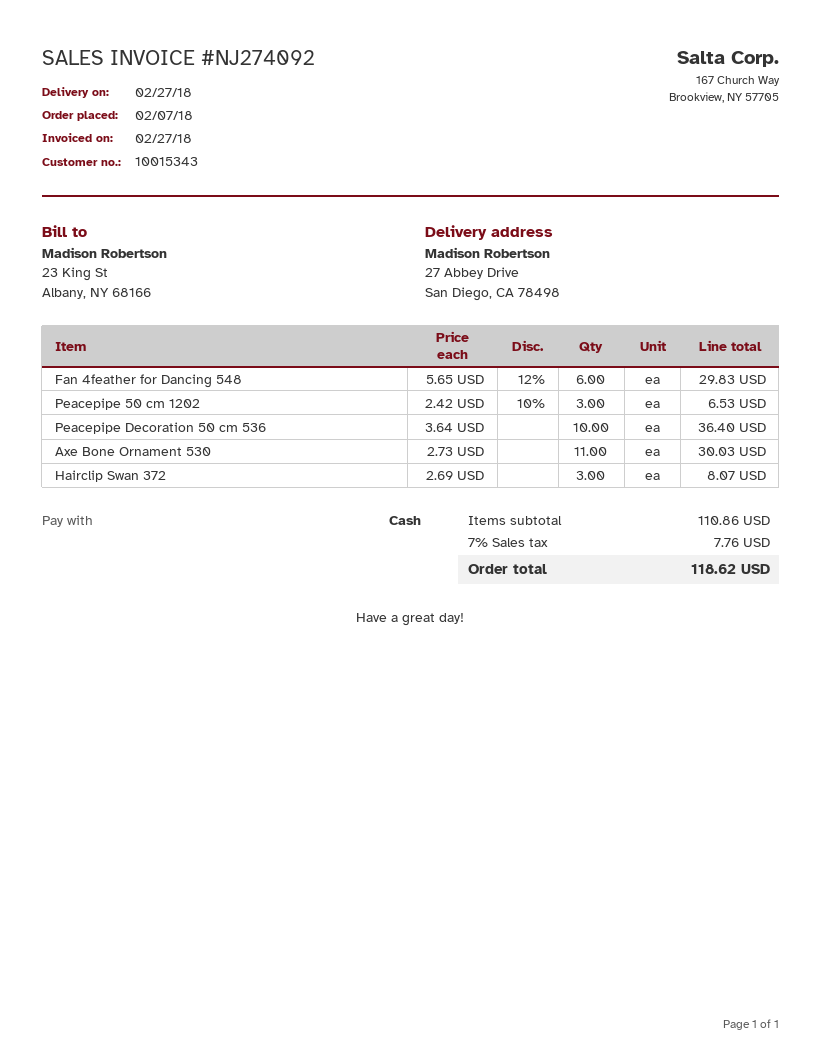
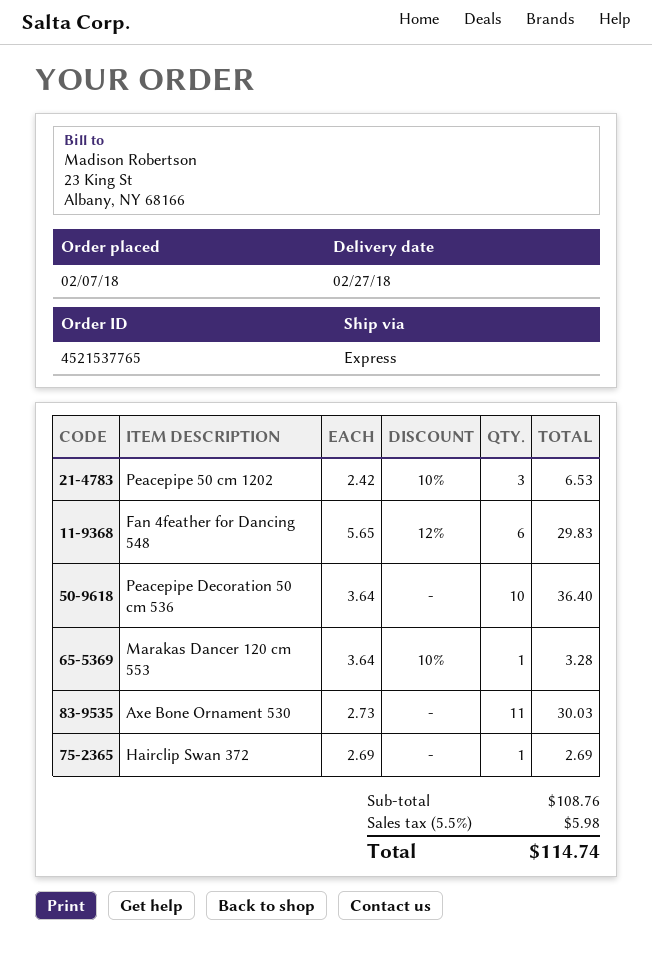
Hairclip Swan 372: 3 x 2.69 = 8.07 -> 1 x 2.69 = 2.69
Marakas Dancer 120 cm 553: none -> 1 x 3.64 - 10% = 3.28
subtotal: 110.86 -> 108.76
tax: 7% = 7.76 -> 5.5% = 5.98
total: 118.62 -> 114.74

